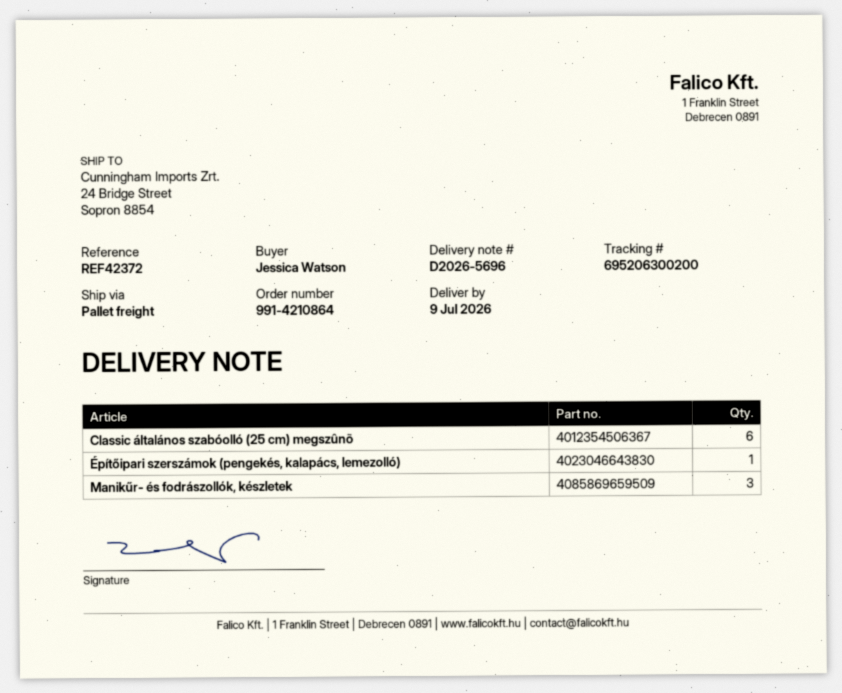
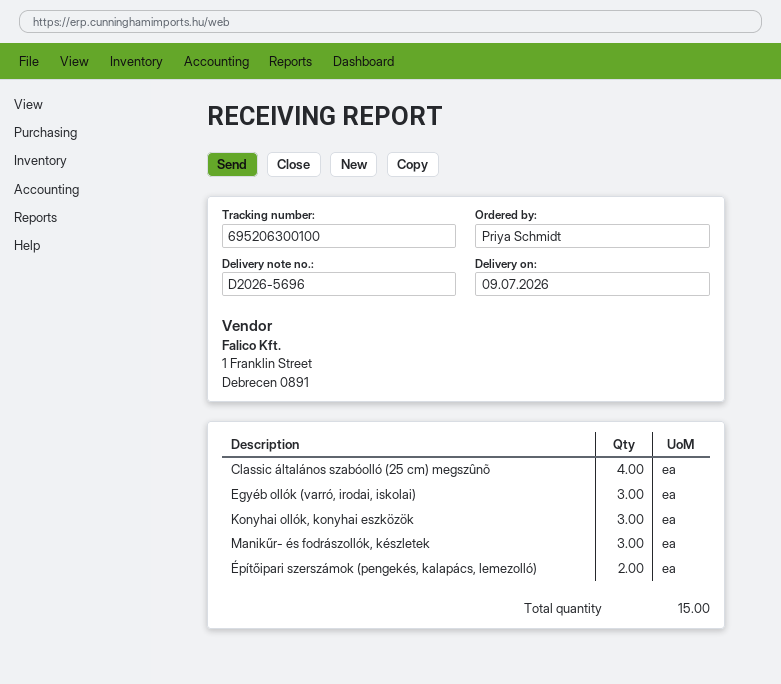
ordered by: Jessica Watson -> Priya Schmidt
tracking number: 695206300200 -> 695206300100
Classic általános szabóolló (25 cm) megszûnõ: 6 -> 4
Építőipari szerszámok (pengekés, kalapács, lemezolló): 1 -> 2
Egyéb ollók (varró, irodai, iskolai): none -> 3
Konyhai ollók, konyhai eszközök: none -> 3

